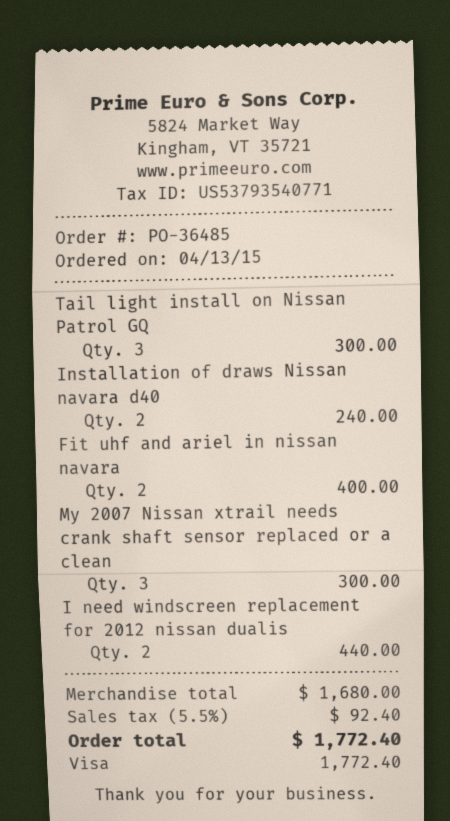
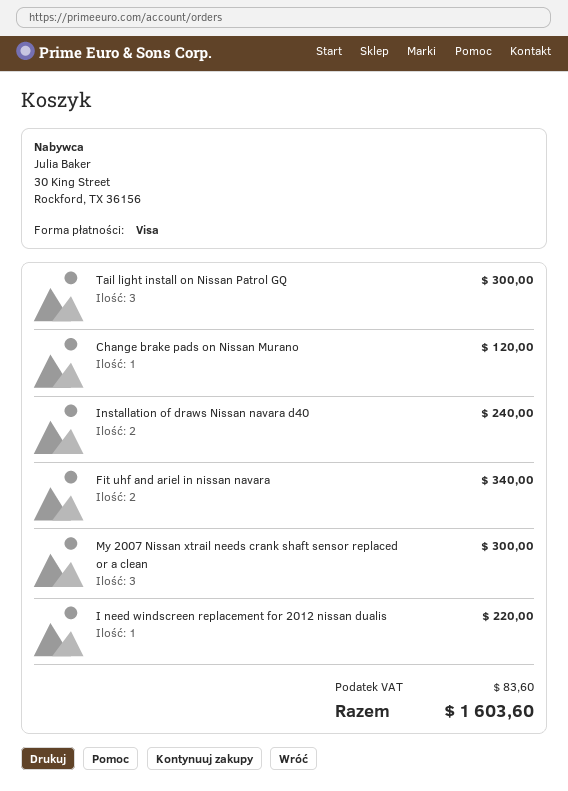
Fit uhf and ariel in nissan navara: 2 for 400.00 -> 2 for 340.00
I need windscreen replacement for 2012 nissan dualis: 2 for 440.00 -> 1 for 220.00
Change brake pads on Nissan Murano: none -> 1 for 120.00
tax: 92.40 -> 83.60
total: 1772.40 -> 1603.60

